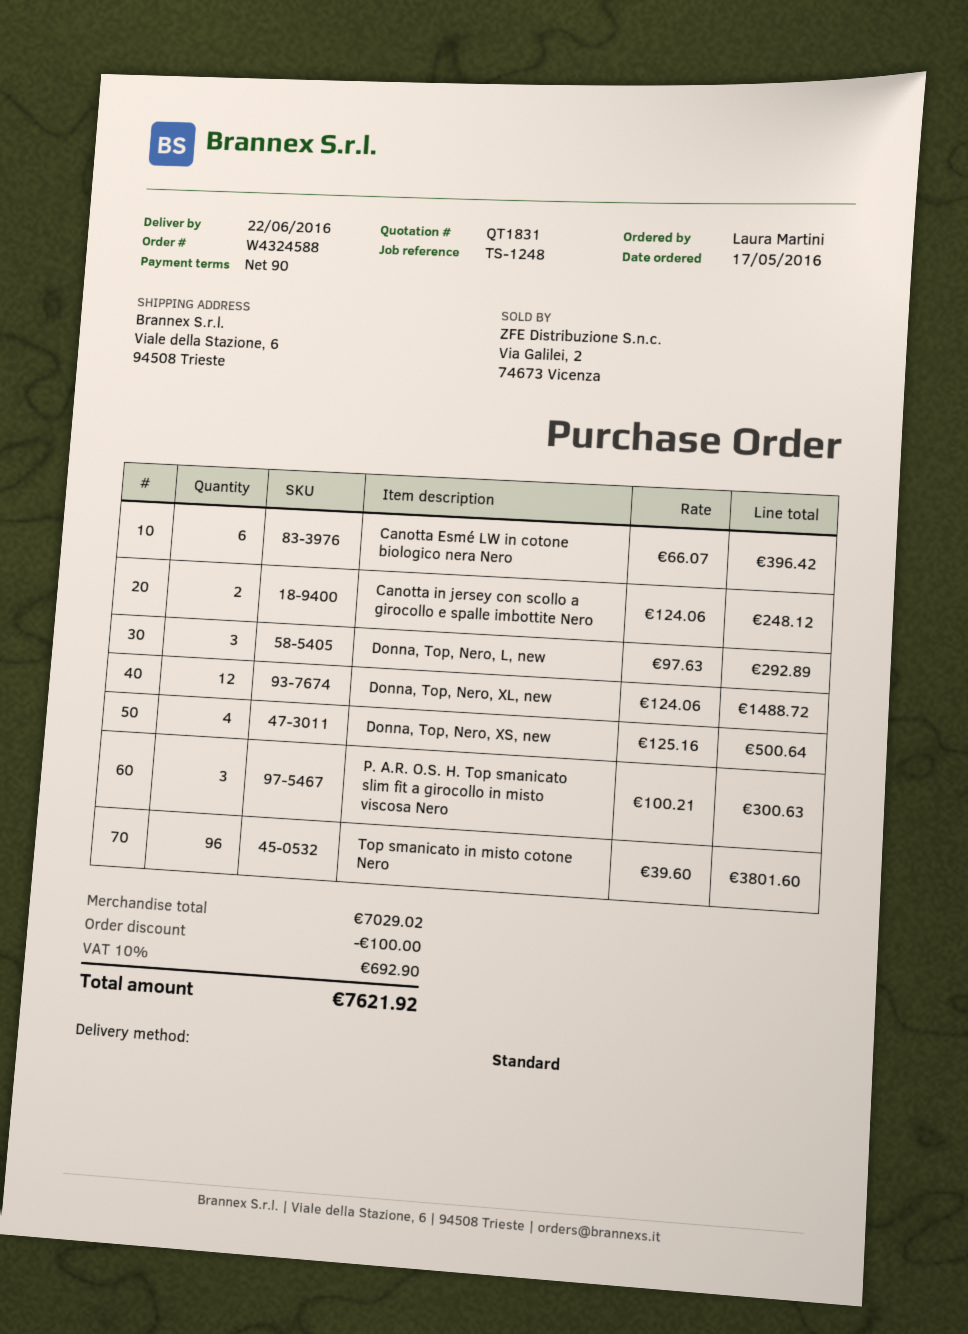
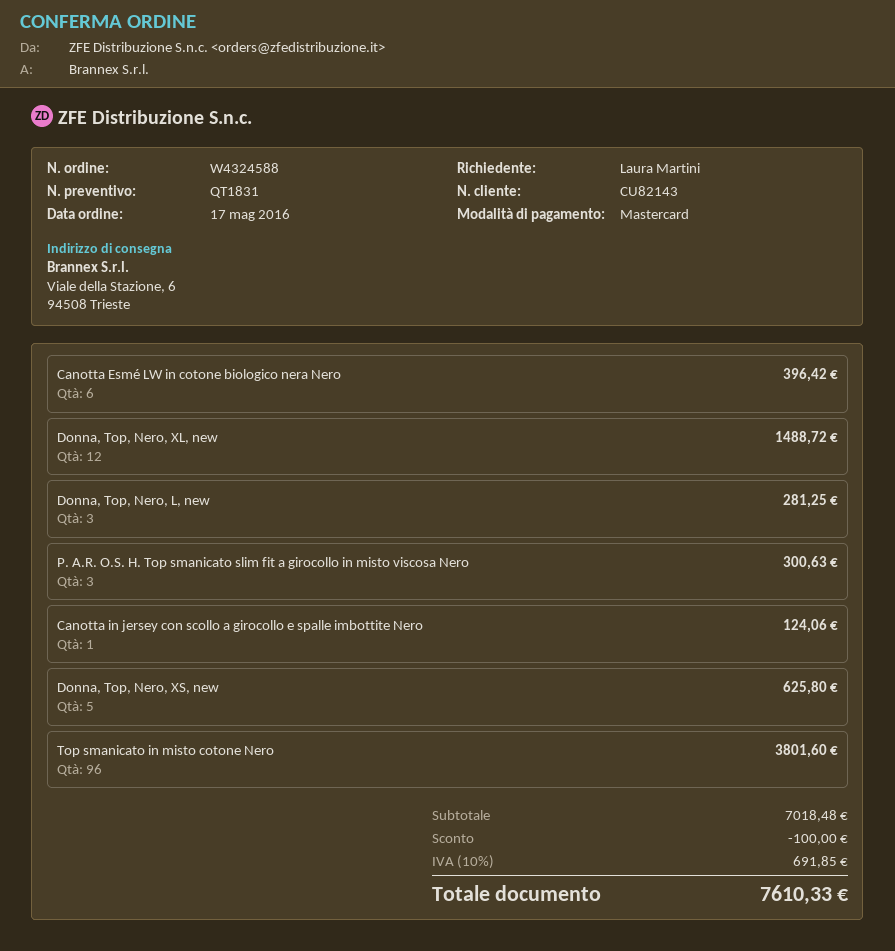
Canotta in jersey con scollo a girocollo e spalle imbottite Nero: 2 for 248.12 -> 1 for 124.06
Donna, Top, Nero, L, new: 3 for 292.89 -> 3 for 281.25
Donna, Top, Nero, XS, new: 4 for 500.64 -> 5 for 625.80
subtotal: 7029.02 -> 7018.48
tax: 10% = 692.90 -> 10% = 691.85
total: 7621.92 -> 7610.33

